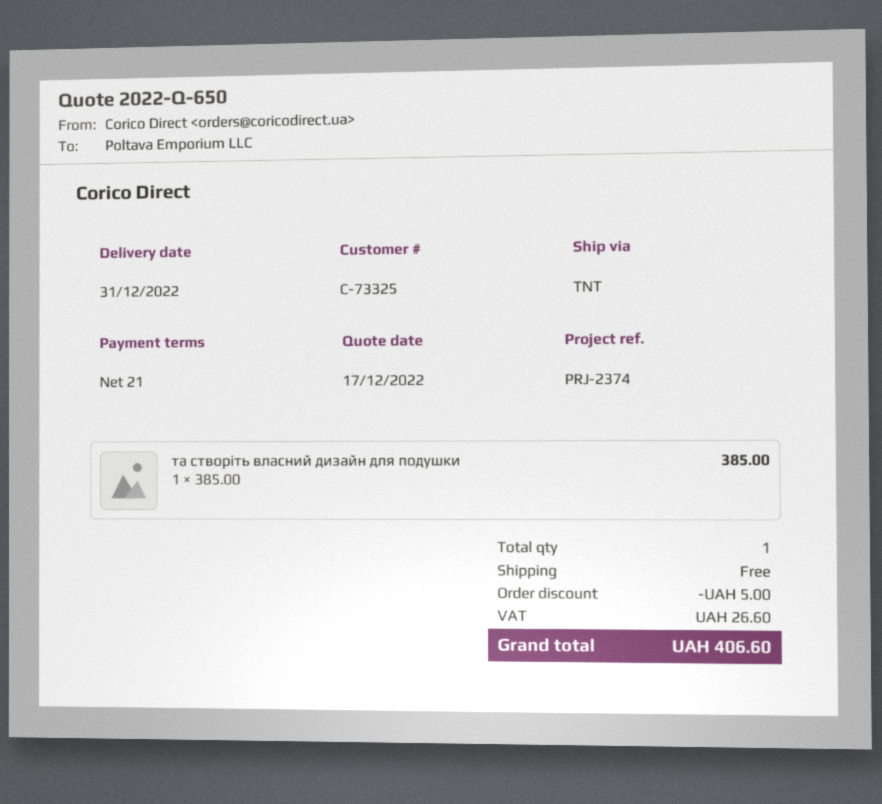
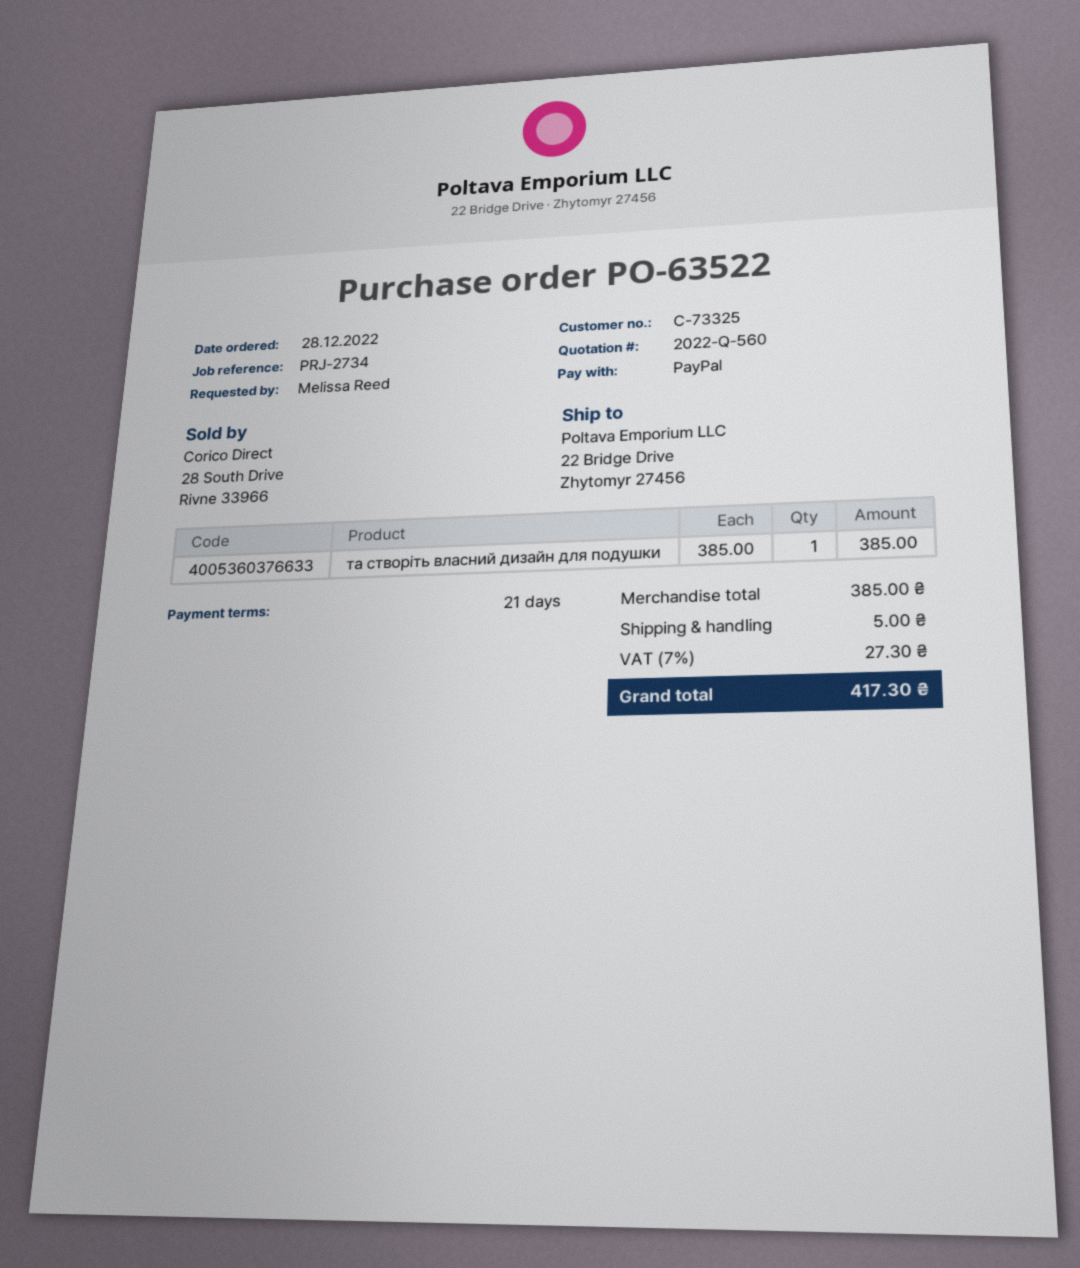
quote number: 2022-Q-650 -> 2022-Q-560
reference: PRJ-2374 -> PRJ-2734
discount: 5.00 -> none
shipping: 0.00 -> 5.00
tax: 26.60 -> 27.30
total: 406.60 -> 417.30

